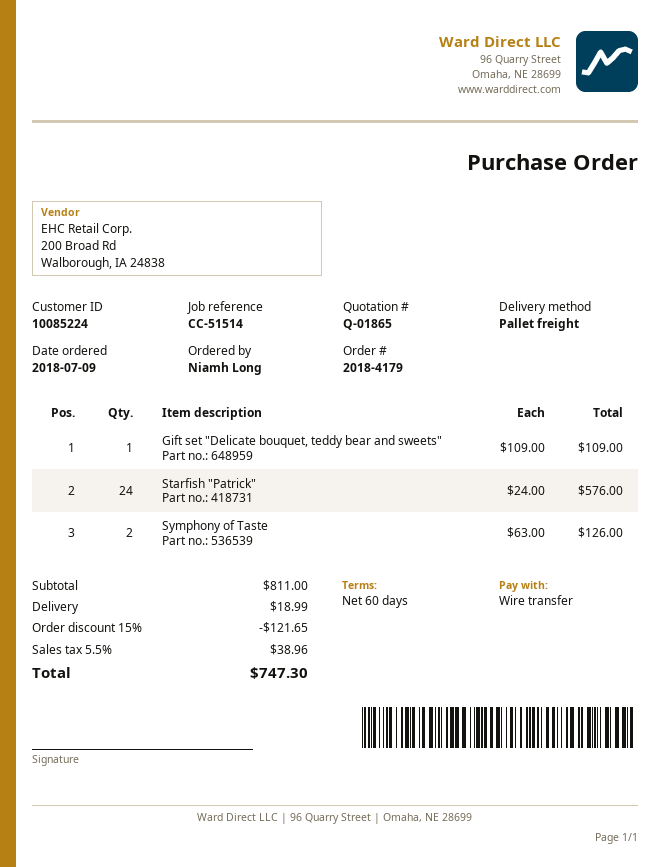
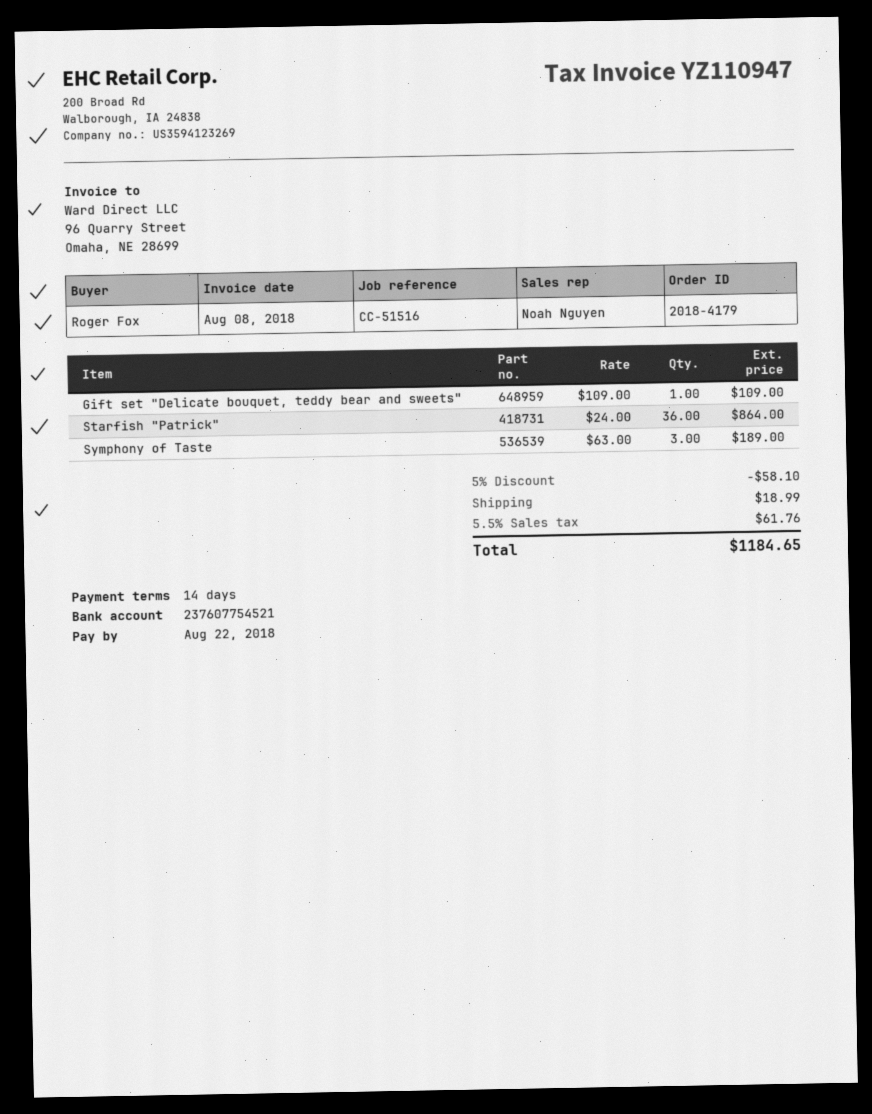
payment terms: 60 days -> 14 days
reference: CC-51514 -> CC-51516
ordered by: Niamh Long -> Roger Fox
Starfish "Patrick": 24 x 24.00 = 576.00 -> 36 x 24.00 = 864.00
Symphony of Taste: 2 x 63.00 = 126.00 -> 3 x 63.00 = 189.00
discount: 15% = 121.65 -> 5% = 58.10
tax: 5.5% = 38.96 -> 5.5% = 61.76
total: 747.30 -> 1184.65

